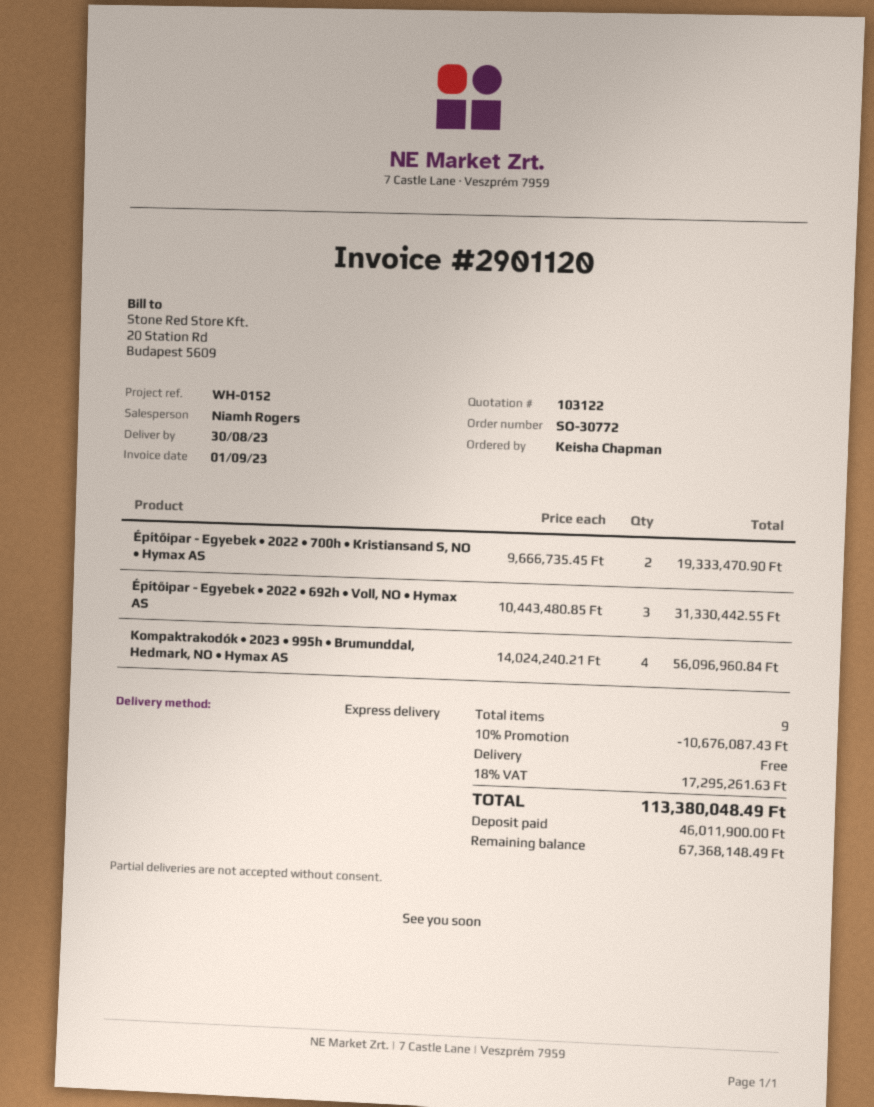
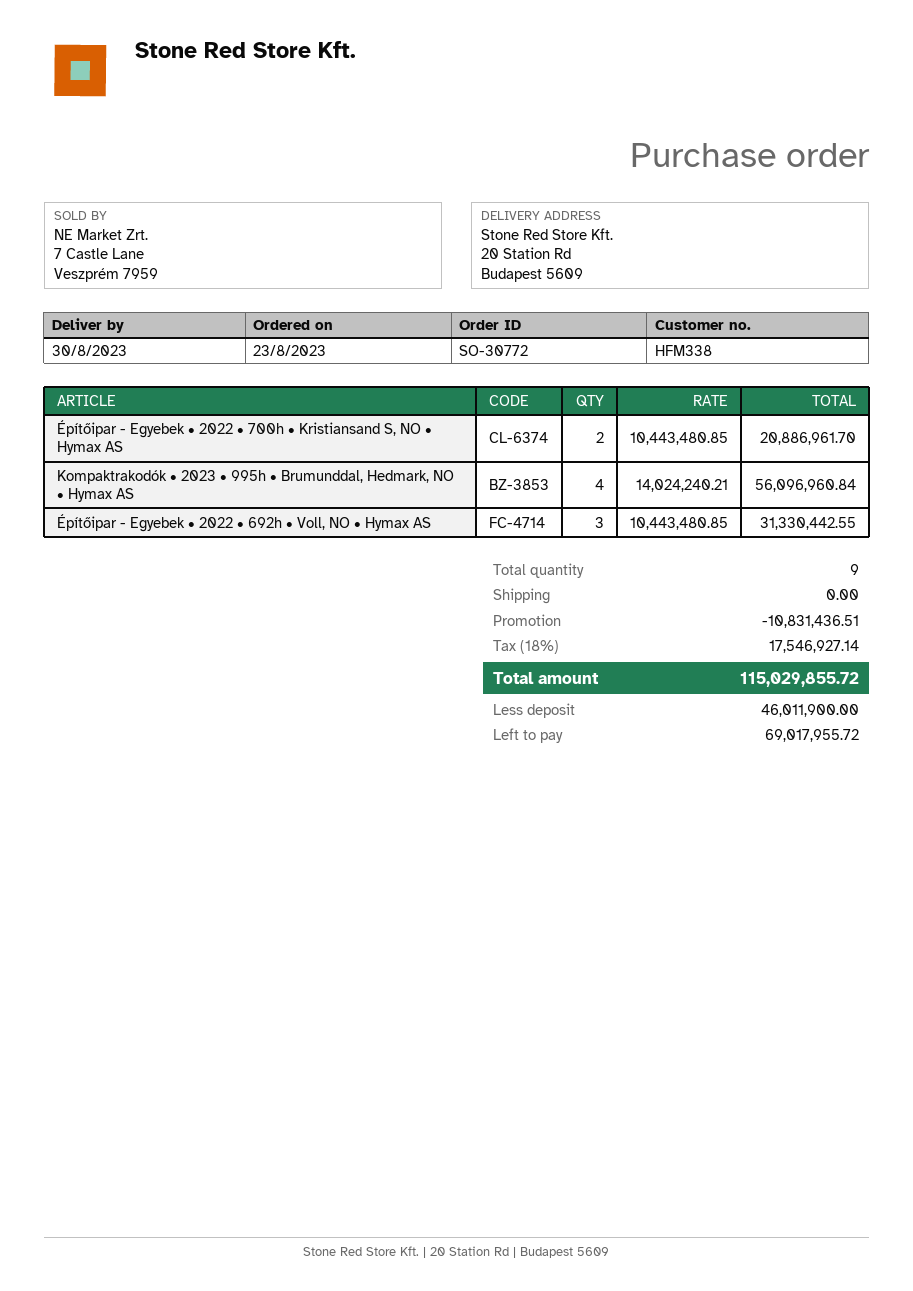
Építőipar - Egyebek • 2022 • 700h • Kristiansand S, NO • Hymax AS: 2 x 9666735.45 = 19333470.90 -> 2 x 10443480.85 = 20886961.70
discount: 10676087.43 -> 10831436.51
tax: 18% = 17295261.63 -> 18% = 17546927.14
total: 113380048.49 -> 115029855.72
balance: 67368148.49 -> 69017955.72

